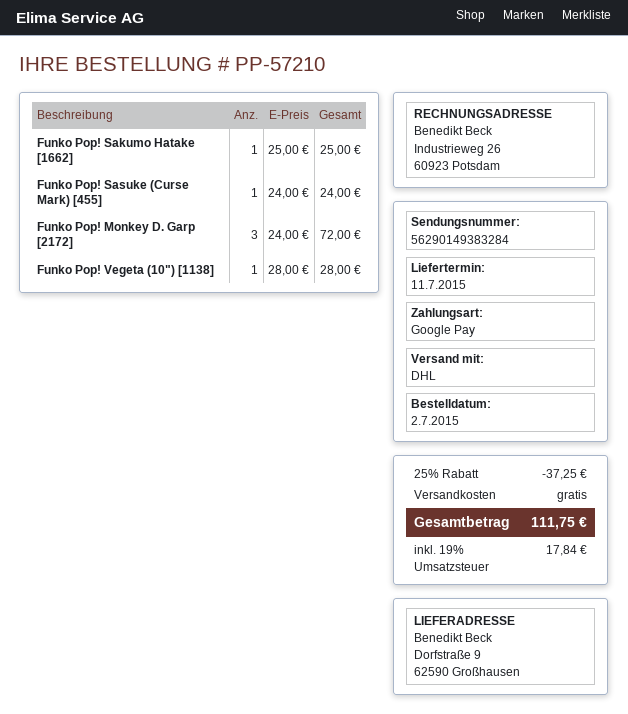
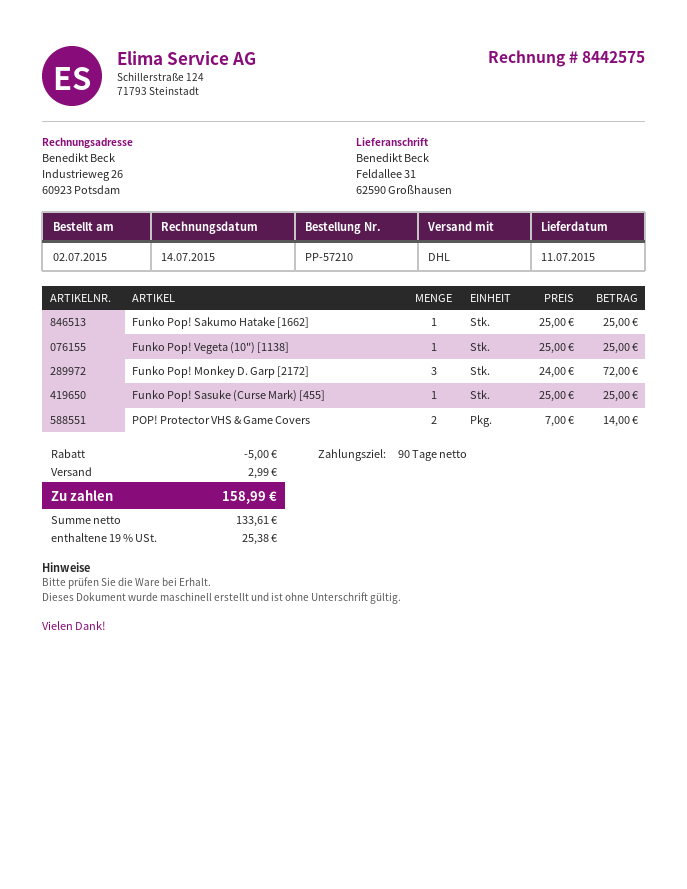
ship to: Dorfstraße 9, 62590 Großhausen -> Feldallee 31, 62590 Großhausen
Funko Pop! Sasuke (Curse Mark) [455]: 1 x 24.00 = 24.00 -> 1 x 25.00 = 25.00
Funko Pop! Vegeta (10") [1138]: 1 x 28.00 = 28.00 -> 1 x 25.00 = 25.00
POP! Protector VHS & Game Covers: none -> 2 x 7.00 = 14.00
discount: 37.25 -> 5.00
shipping: 0.00 -> 2.99
tax: 19% = 17.84 -> 19% = 25.38
total: 111.75 -> 158.99

